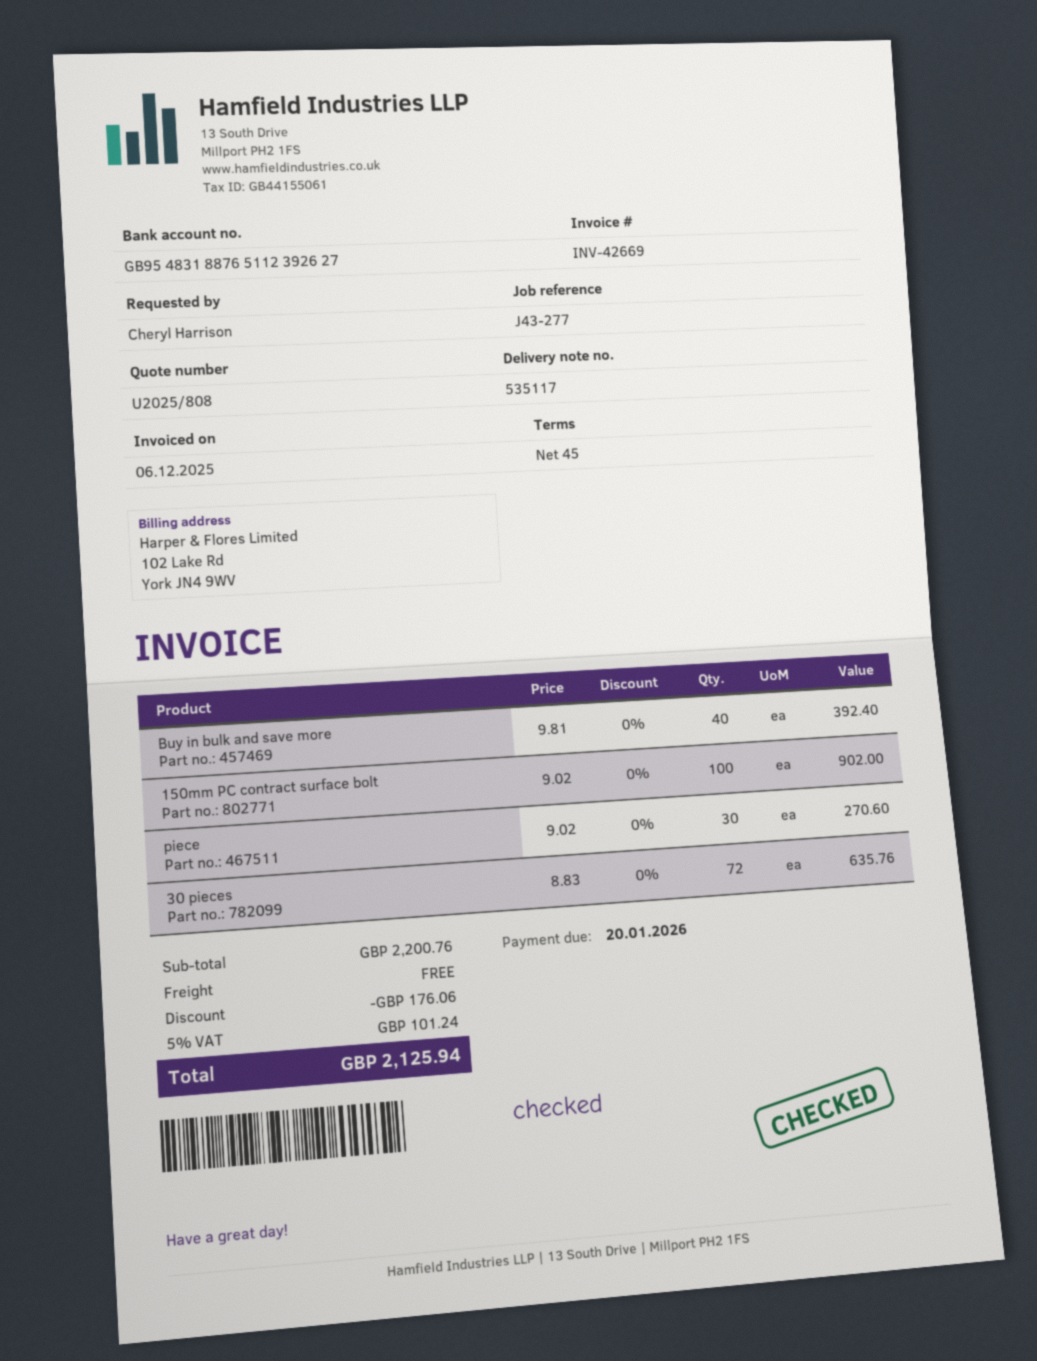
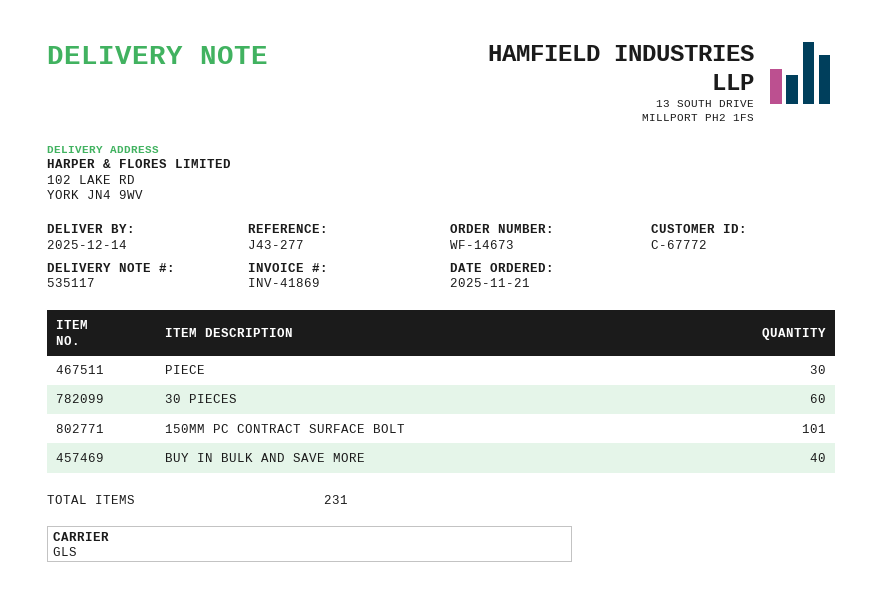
invoice number: INV-42669 -> INV-41869
150mm PC contract surface bolt: 100 -> 101
30 pieces: 72 -> 60

